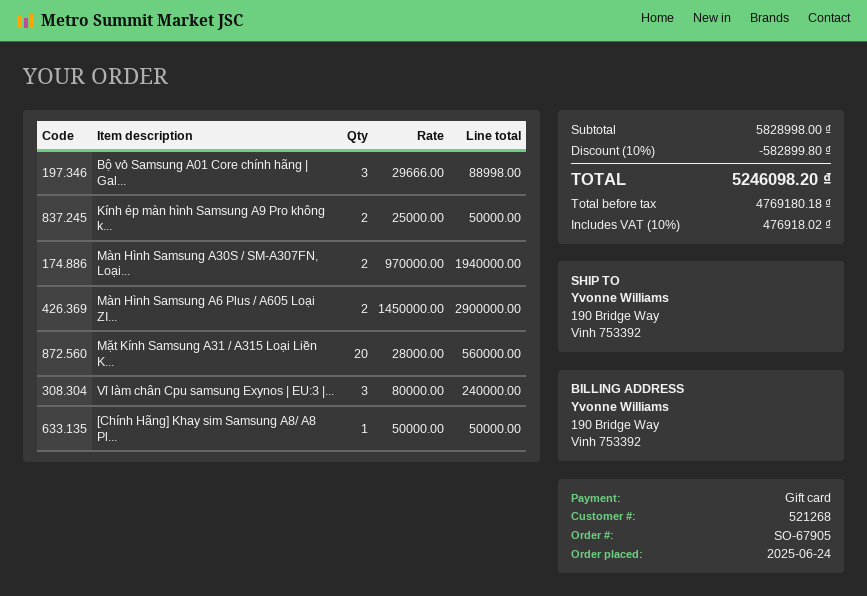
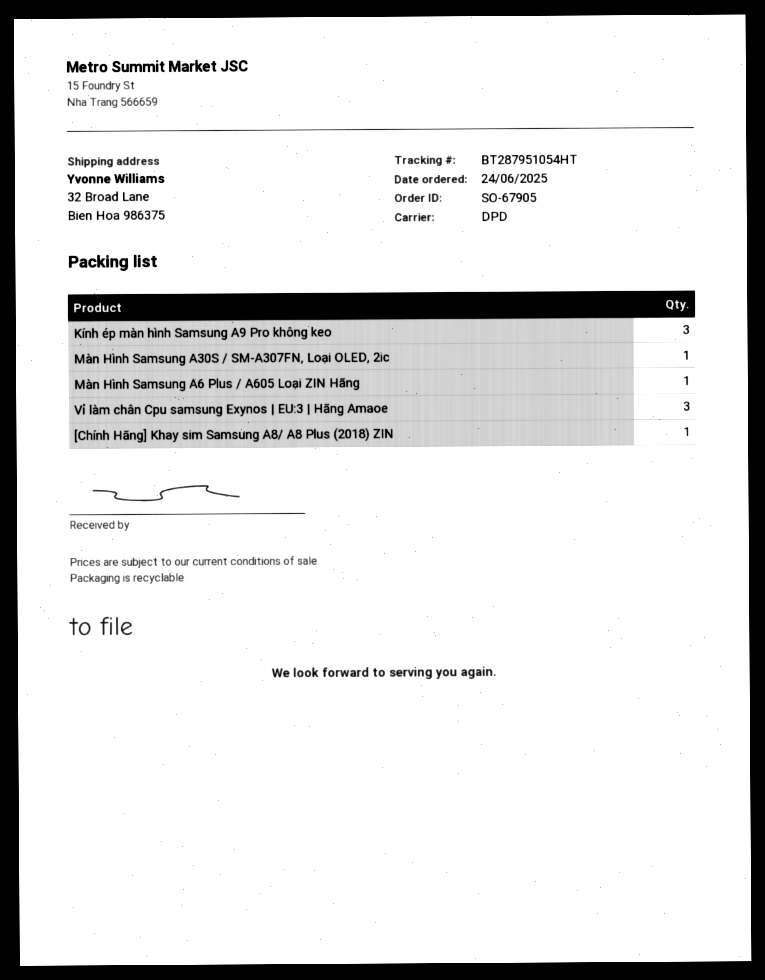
ship to: 190 Bridge Way, Vinh 753392 -> 32 Broad Lane, Bien Hoa 986375
Bộ vỏ Samsung A01 Core chính hãng | Gal...: 3 -> none
Kính ép màn hình Samsung A9 Pro không k...: 2 -> 3
Màn Hình Samsung A30S / SM-A307FN, Loại...: 2 -> 1
Màn Hình Samsung A6 Plus / A605 Loại ZI...: 2 -> 1
Mặt Kính Samsung A31 / A315 Loại Liền K...: 20 -> none

